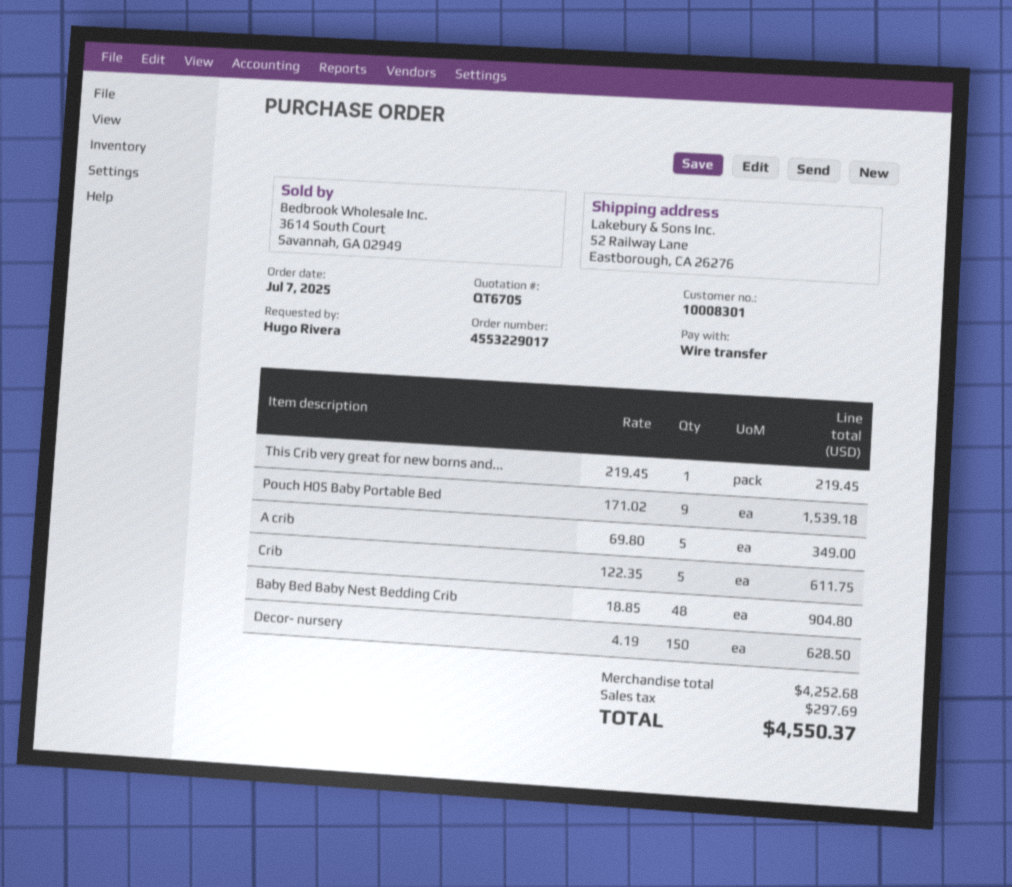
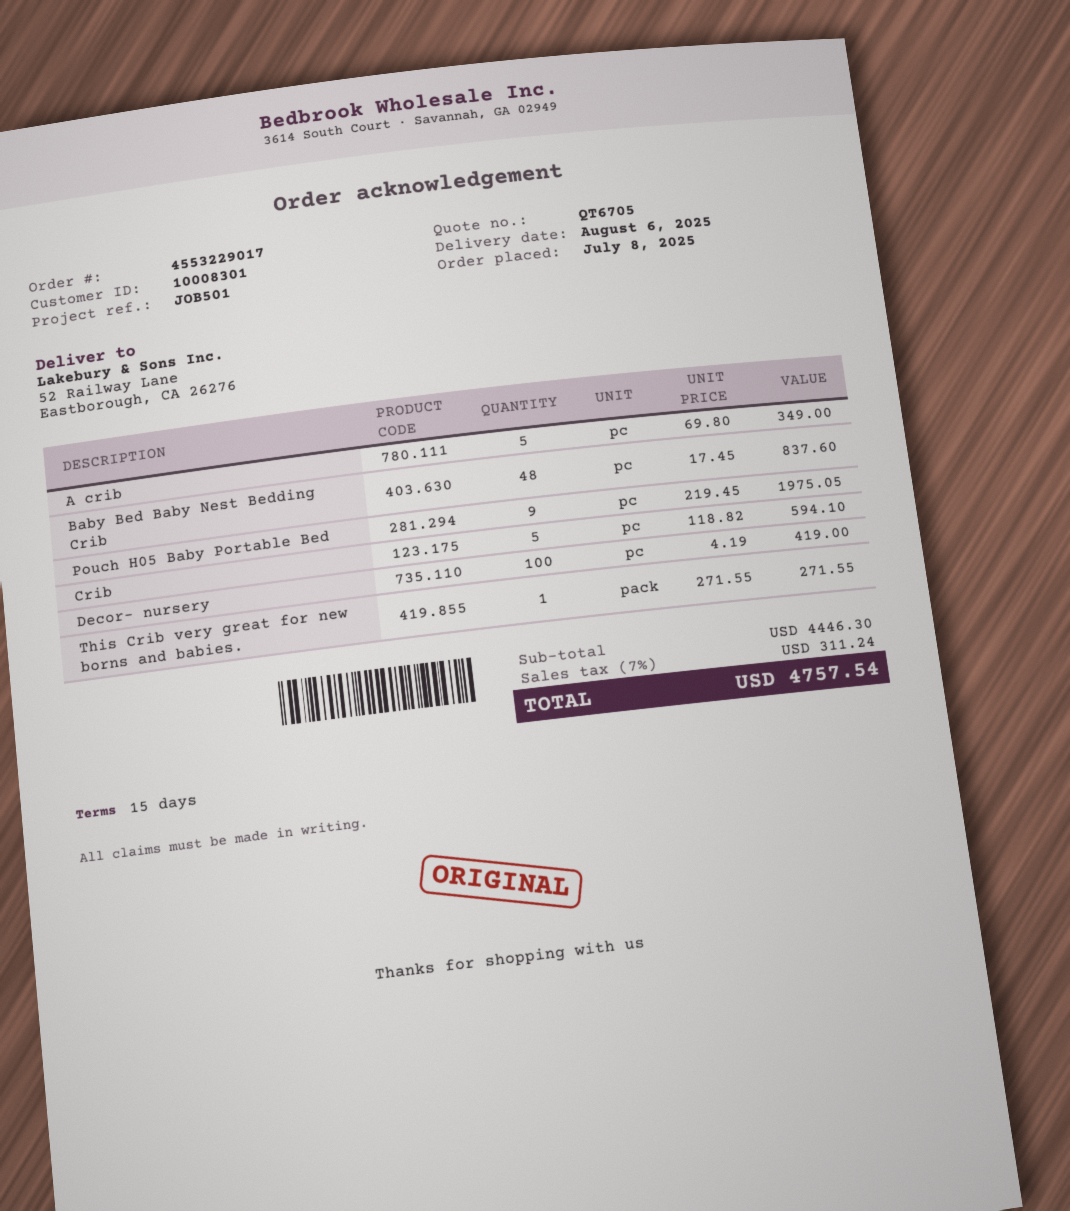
order date: 2025-07-07 -> 2025-07-08
This Crib very great for new borns and...: 1 x 219.45 = 219.45 -> 1 x 271.55 = 271.55
Pouch H05 Baby Portable Bed: 9 x 171.02 = 1539.18 -> 9 x 219.45 = 1975.05
Crib: 5 x 122.35 = 611.75 -> 5 x 118.82 = 594.10
Baby Bed Baby Nest Bedding Crib: 48 x 18.85 = 904.80 -> 48 x 17.45 = 837.60
Decor- nursery: 150 x 4.19 = 628.50 -> 100 x 4.19 = 419.00
subtotal: 4252.68 -> 4446.30
tax: 297.69 -> 311.24
total: 4550.37 -> 4757.54

